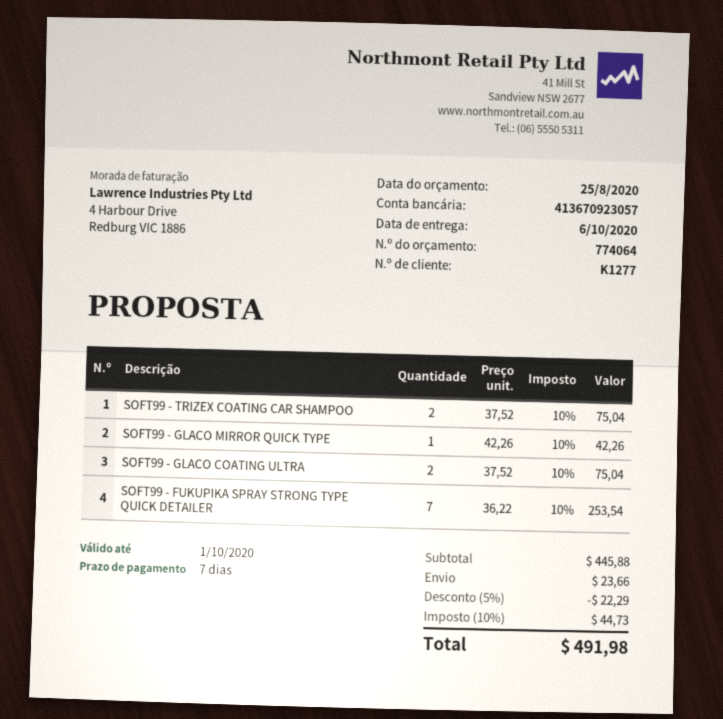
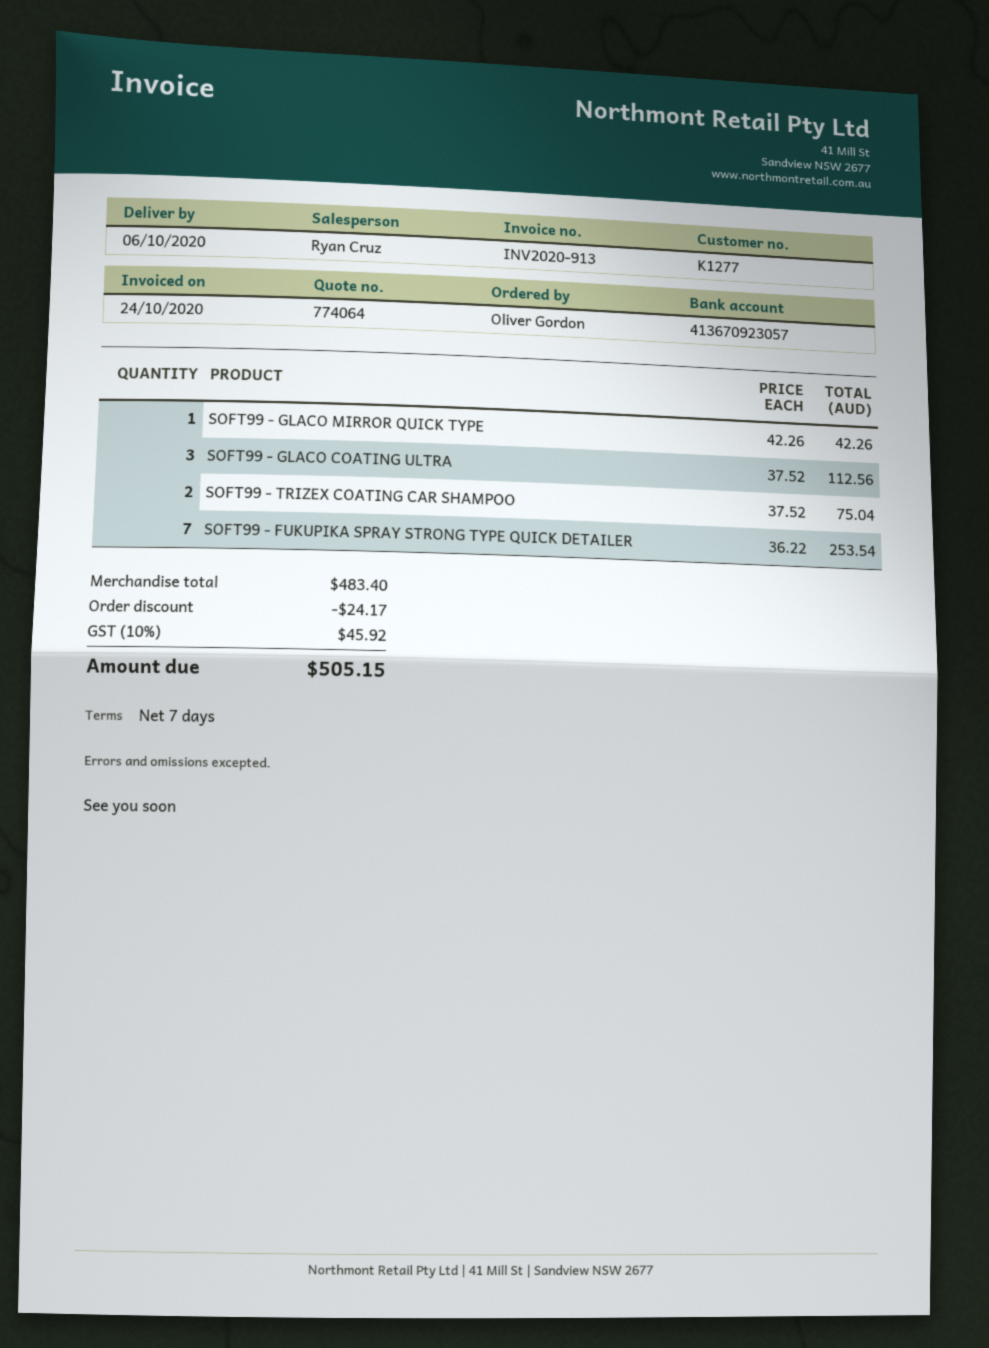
SOFT99 - GLACO COATING ULTRA: 2 x 37.52 = 75.04 -> 3 x 37.52 = 112.56
subtotal: 445.88 -> 483.40
discount: 22.29 -> 24.17
shipping: 23.66 -> none
tax: 10% = 44.73 -> 10% = 45.92
total: 491.98 -> 505.15

